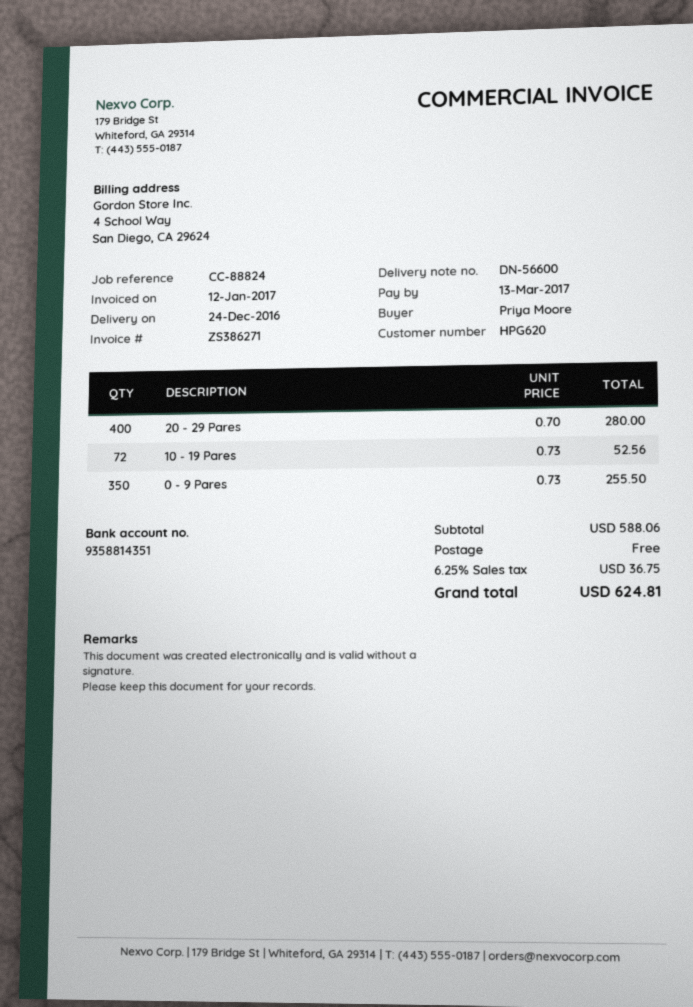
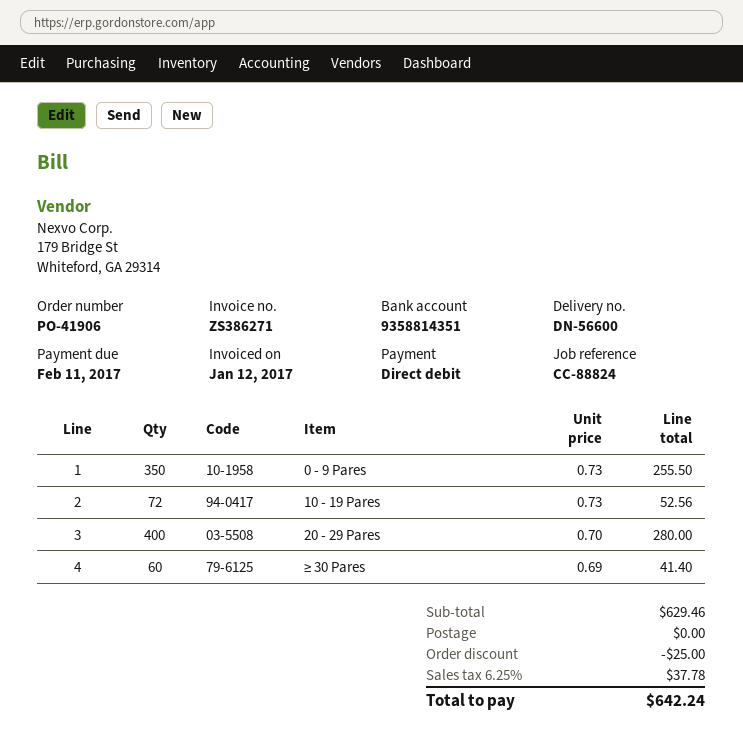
due date: 2017-03-13 -> 2017-02-11
≥ 30 Pares: none -> 60 x 0.69 = 41.40
subtotal: 588.06 -> 629.46
discount: none -> 25.00
tax: 6.25% = 36.75 -> 6.25% = 37.78
total: 624.81 -> 642.24

